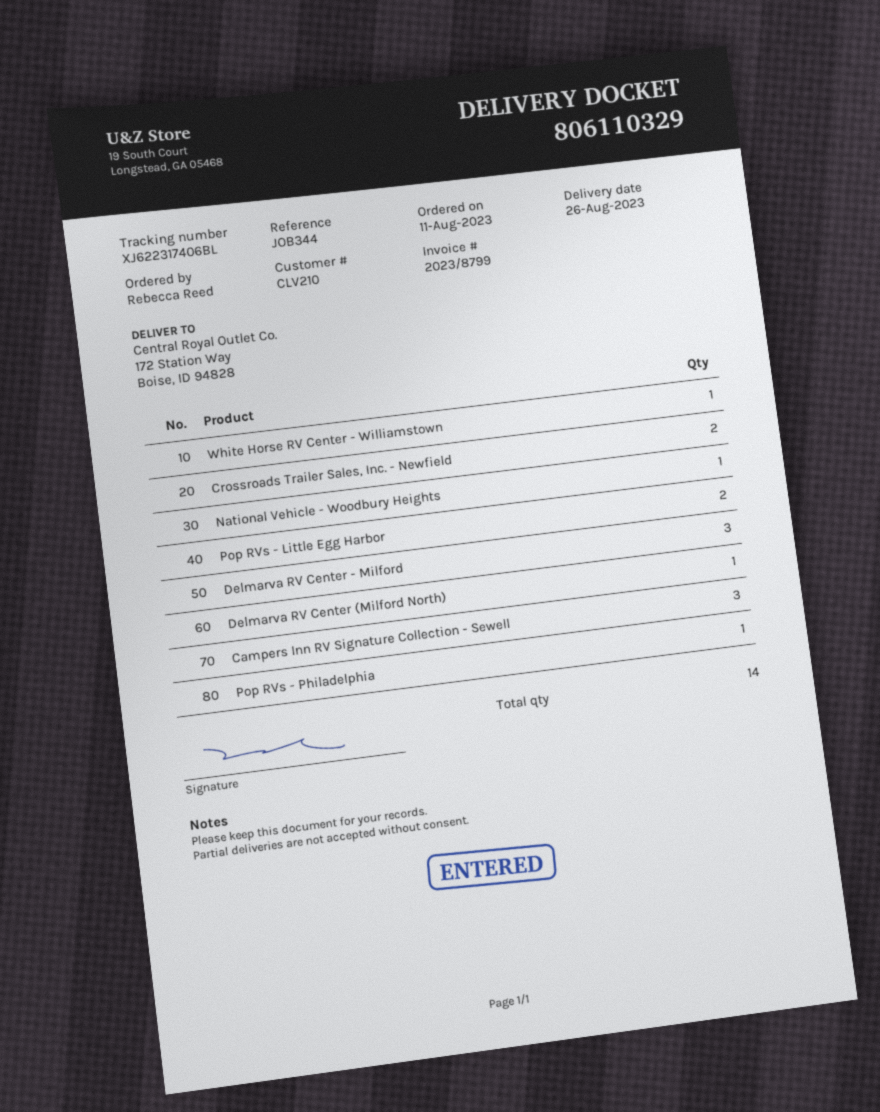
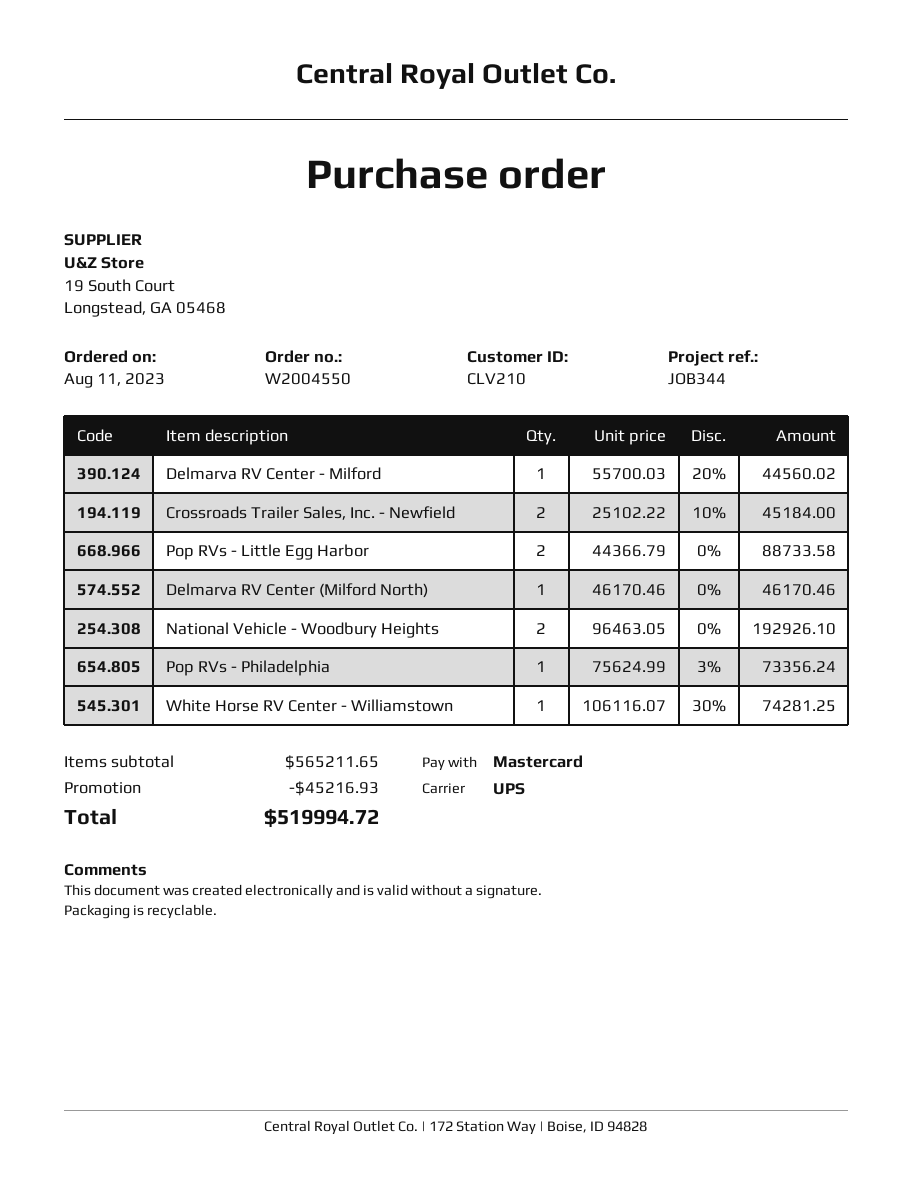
National Vehicle - Woodbury Heights: 1 -> 2
Delmarva RV Center - Milford: 3 -> 1
Campers Inn RV Signature Collection - Sewell: 3 -> none

